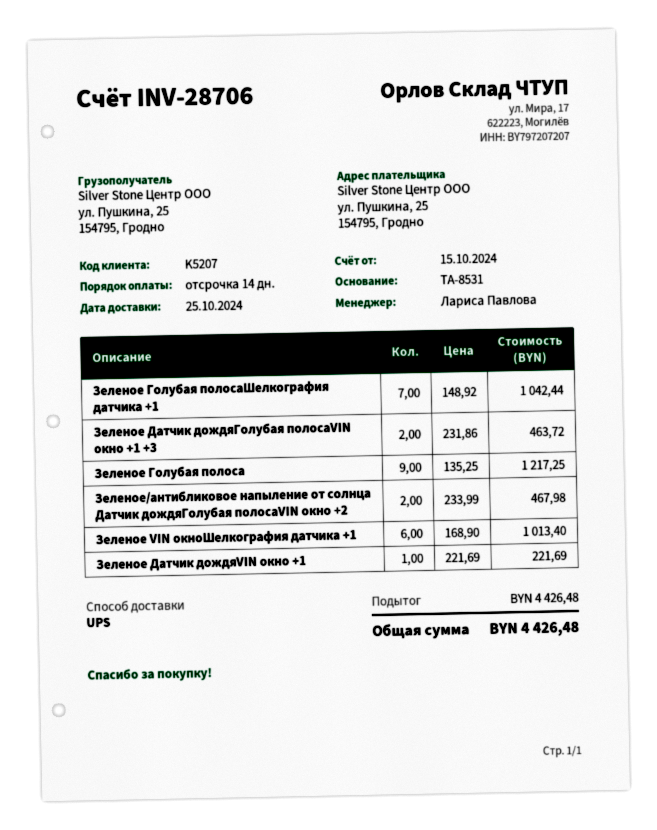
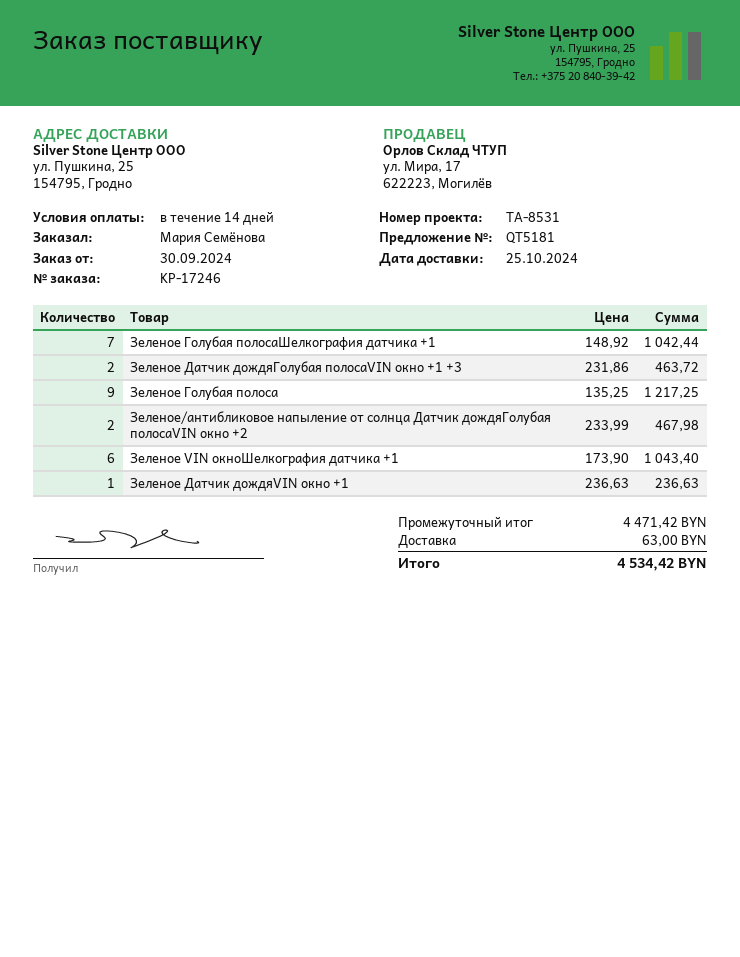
Зеленое VIN окноШелкография датчика +1: 6 x 168.90 = 1013.40 -> 6 x 173.90 = 1043.40
Зеленое Датчик дождяVIN окно +1: 1 x 221.69 = 221.69 -> 1 x 236.63 = 236.63
subtotal: 4426.48 -> 4471.42
shipping: none -> 63.00
total: 4426.48 -> 4534.42

